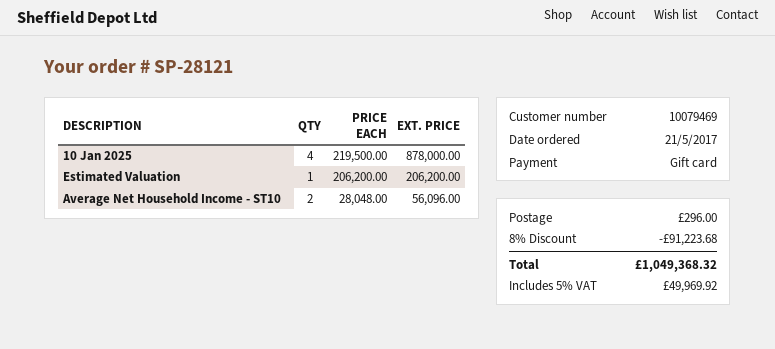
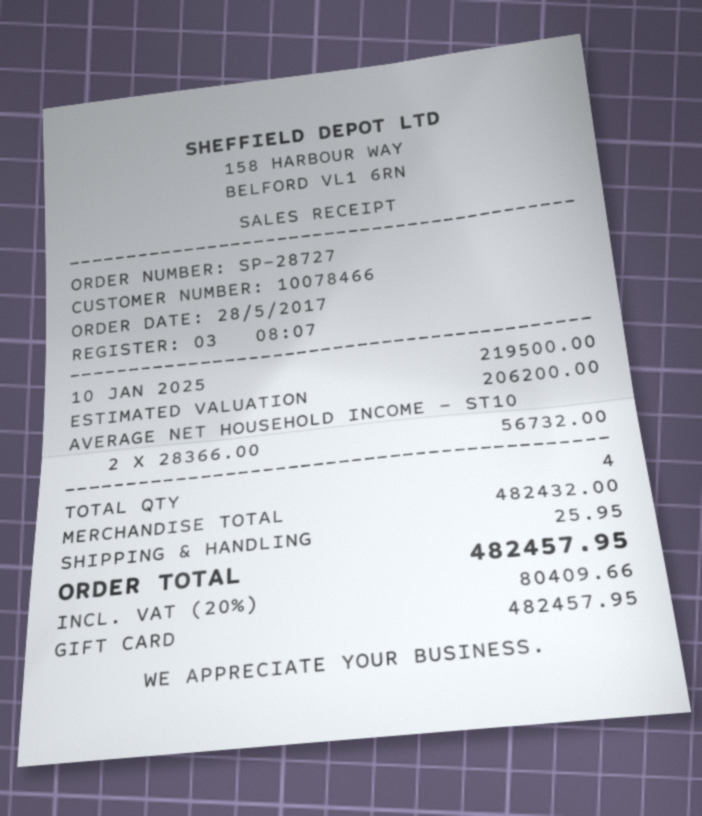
order number: SP-28121 -> SP-28727
order date: 2017-05-21 -> 2017-05-28
customer number: 10079469 -> 10078466
10 Jan 2025: 4 x 219500.00 = 878000.00 -> 1 x 219500.00 = 219500.00
Average Net Household Income - ST10: 2 x 28048.00 = 56096.00 -> 2 x 28366.00 = 56732.00
discount: 8% = 91223.68 -> none
shipping: 296.00 -> 25.95
tax: 5% = 49969.92 -> 20% = 80409.66
total: 1049368.32 -> 482457.95

